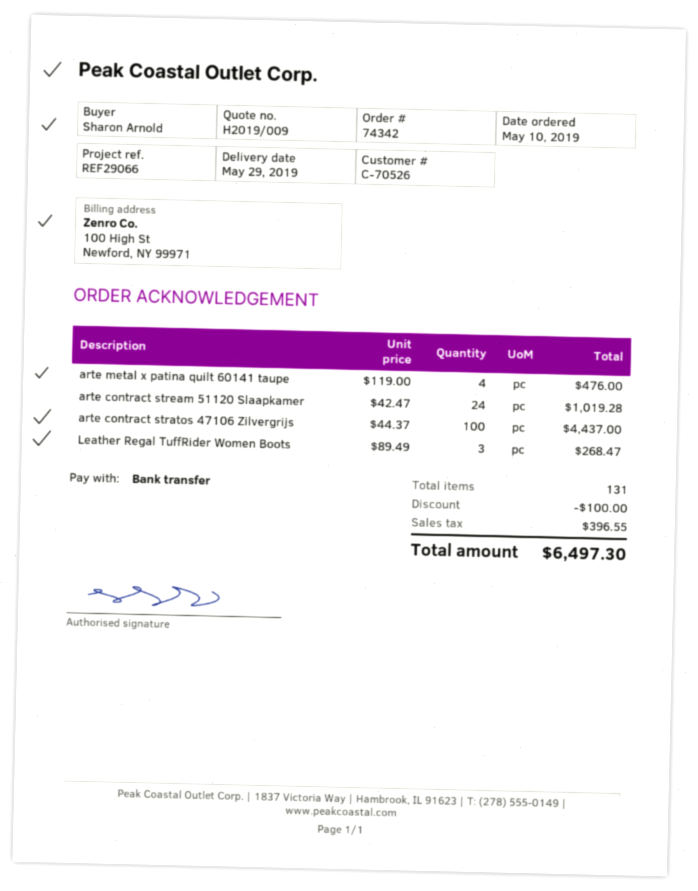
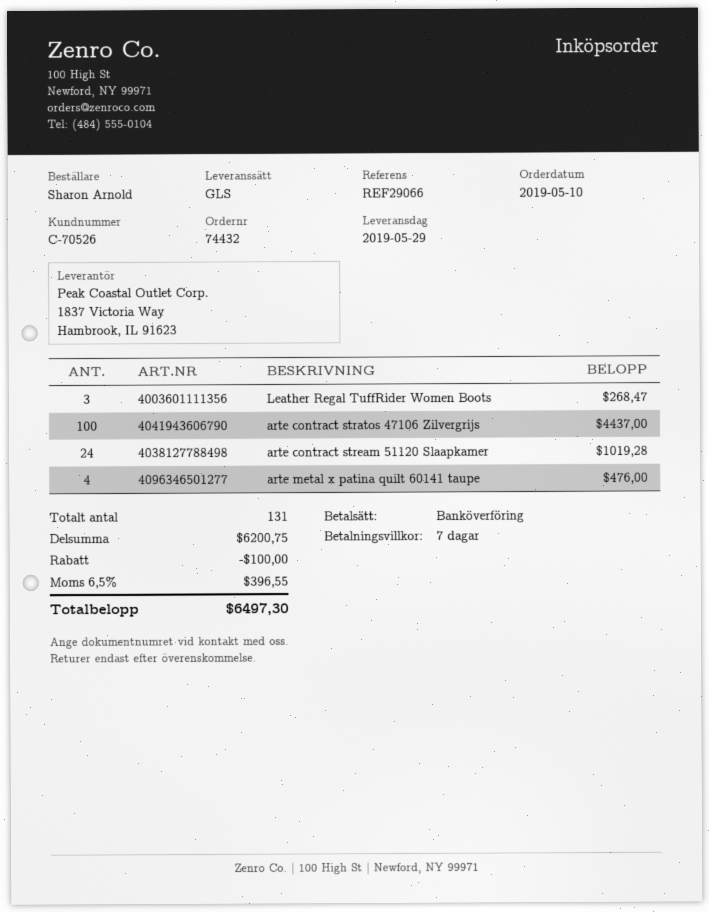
order number: 74342 -> 74432

